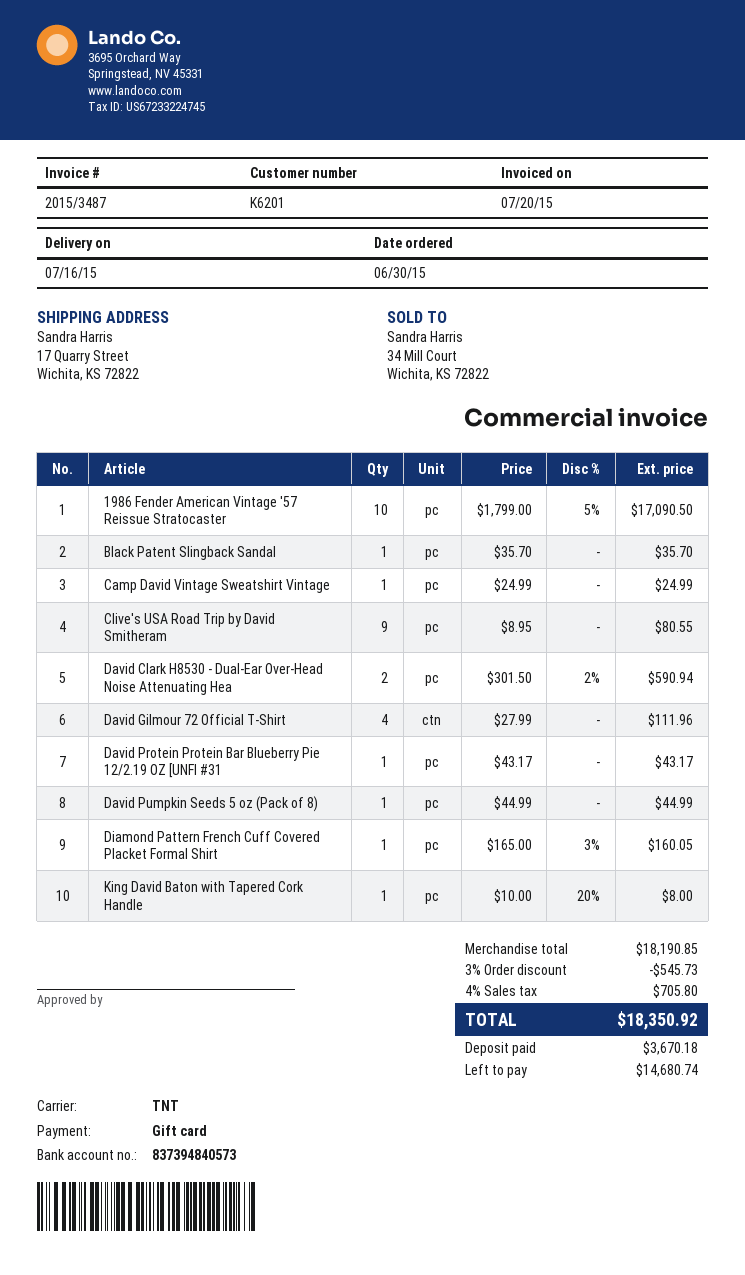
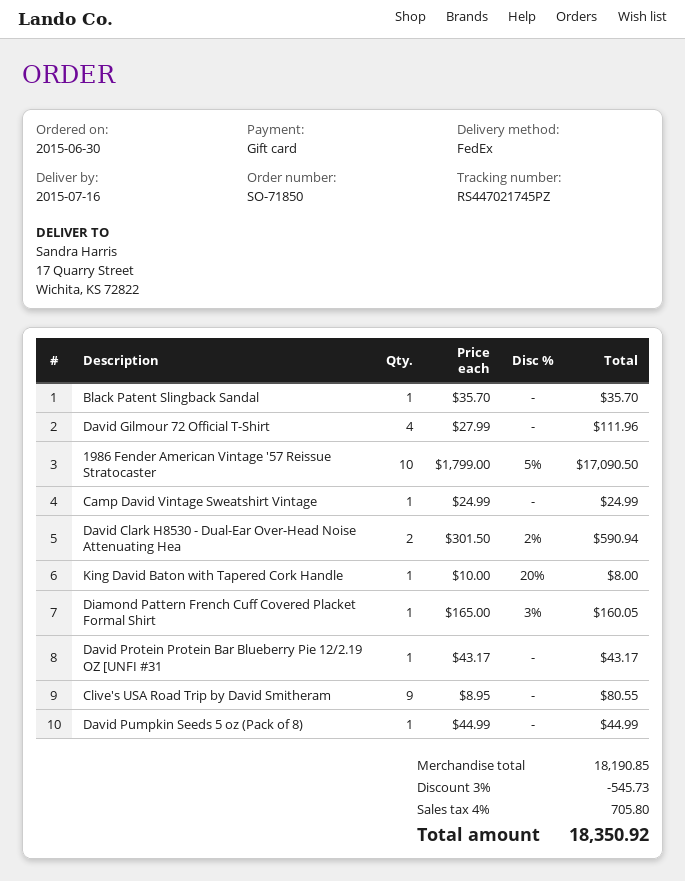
shipping method: TNT -> FedEx

